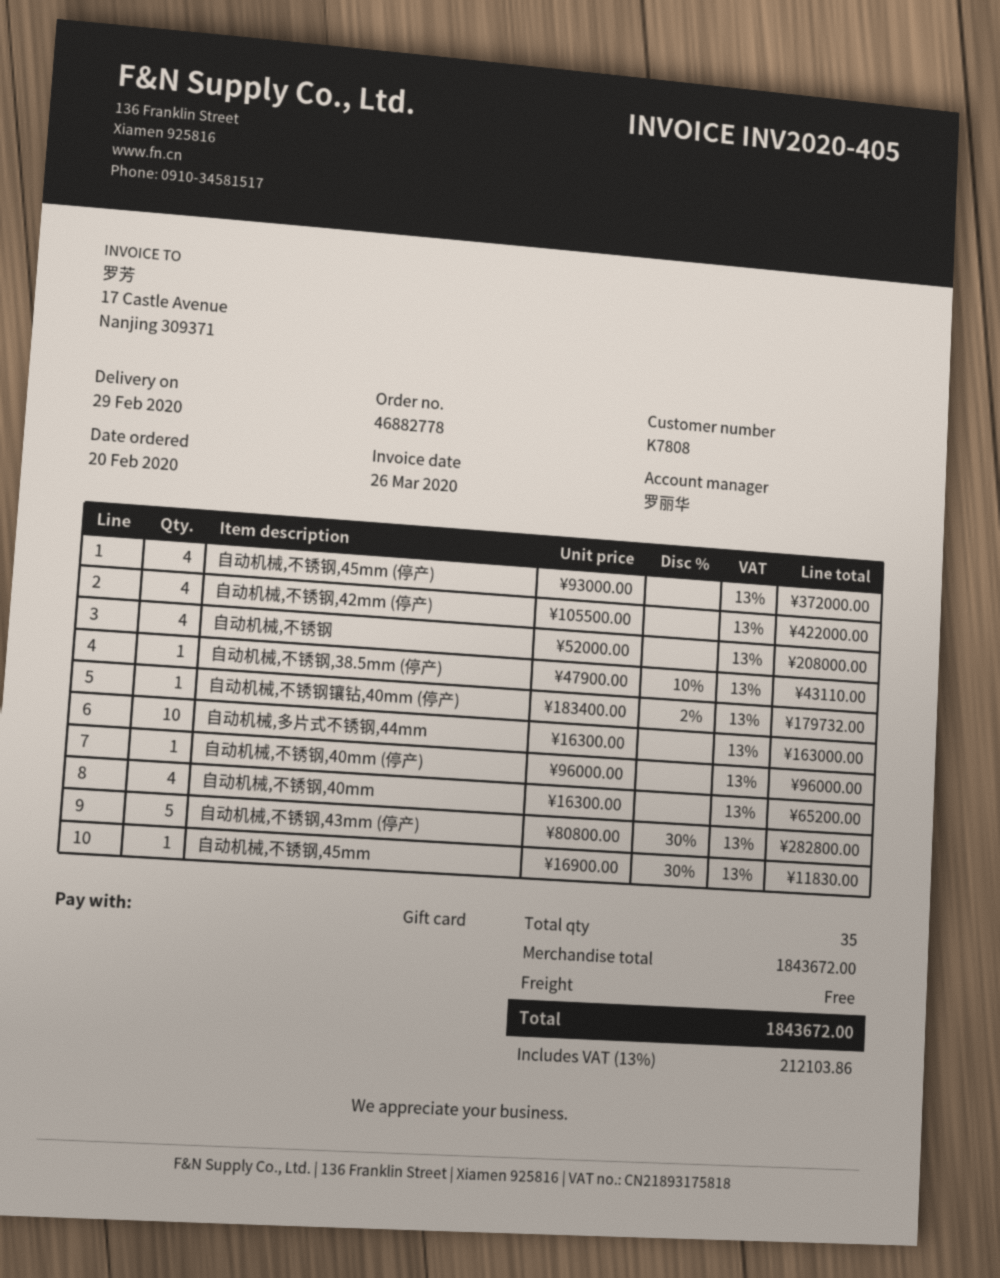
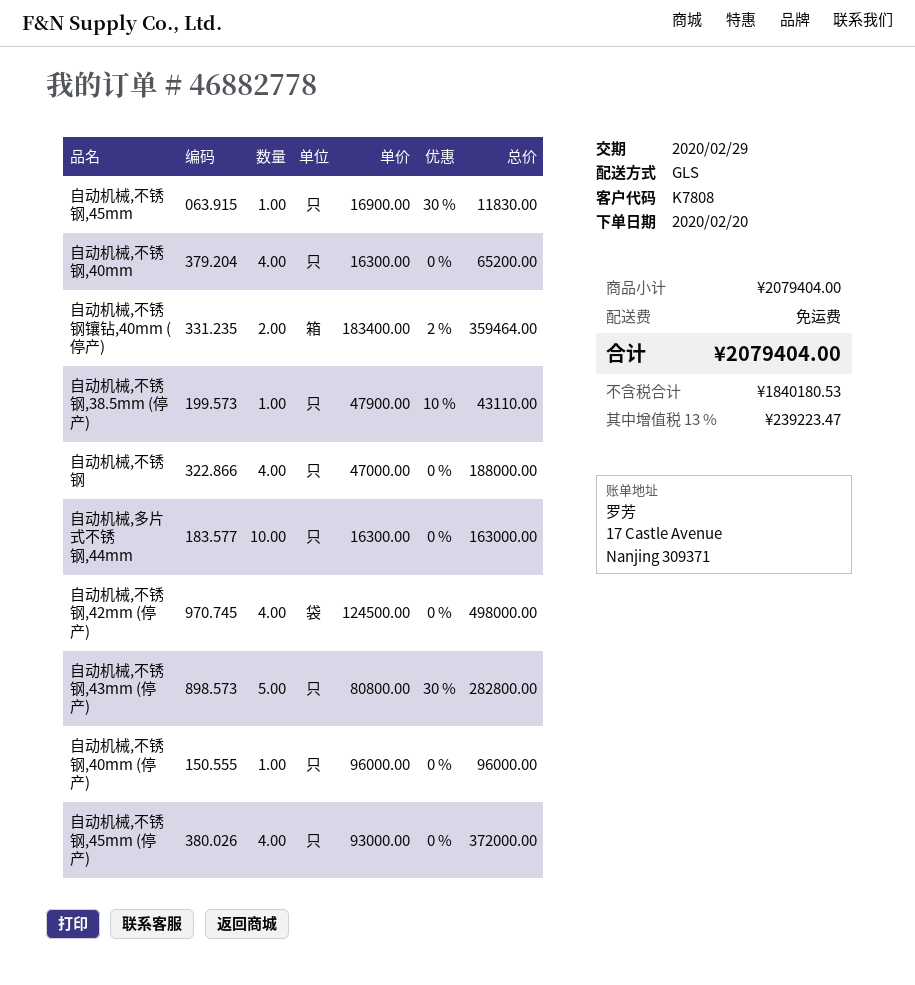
自动机械,不锈钢,42mm (停产): 4 x 105500.00 = 422000.00 -> 4 x 124500.00 = 498000.00
自动机械,不锈钢: 4 x 52000.00 = 208000.00 -> 4 x 47000.00 = 188000.00
自动机械,不锈钢镶钻,40mm (停产): 1 x 183400.00 - 2% = 179732.00 -> 2 x 183400.00 - 2% = 359464.00
subtotal: 1843672.00 -> 2079404.00
tax: 13% = 212103.86 -> 13% = 239223.47
total: 1843672.00 -> 2079404.00

